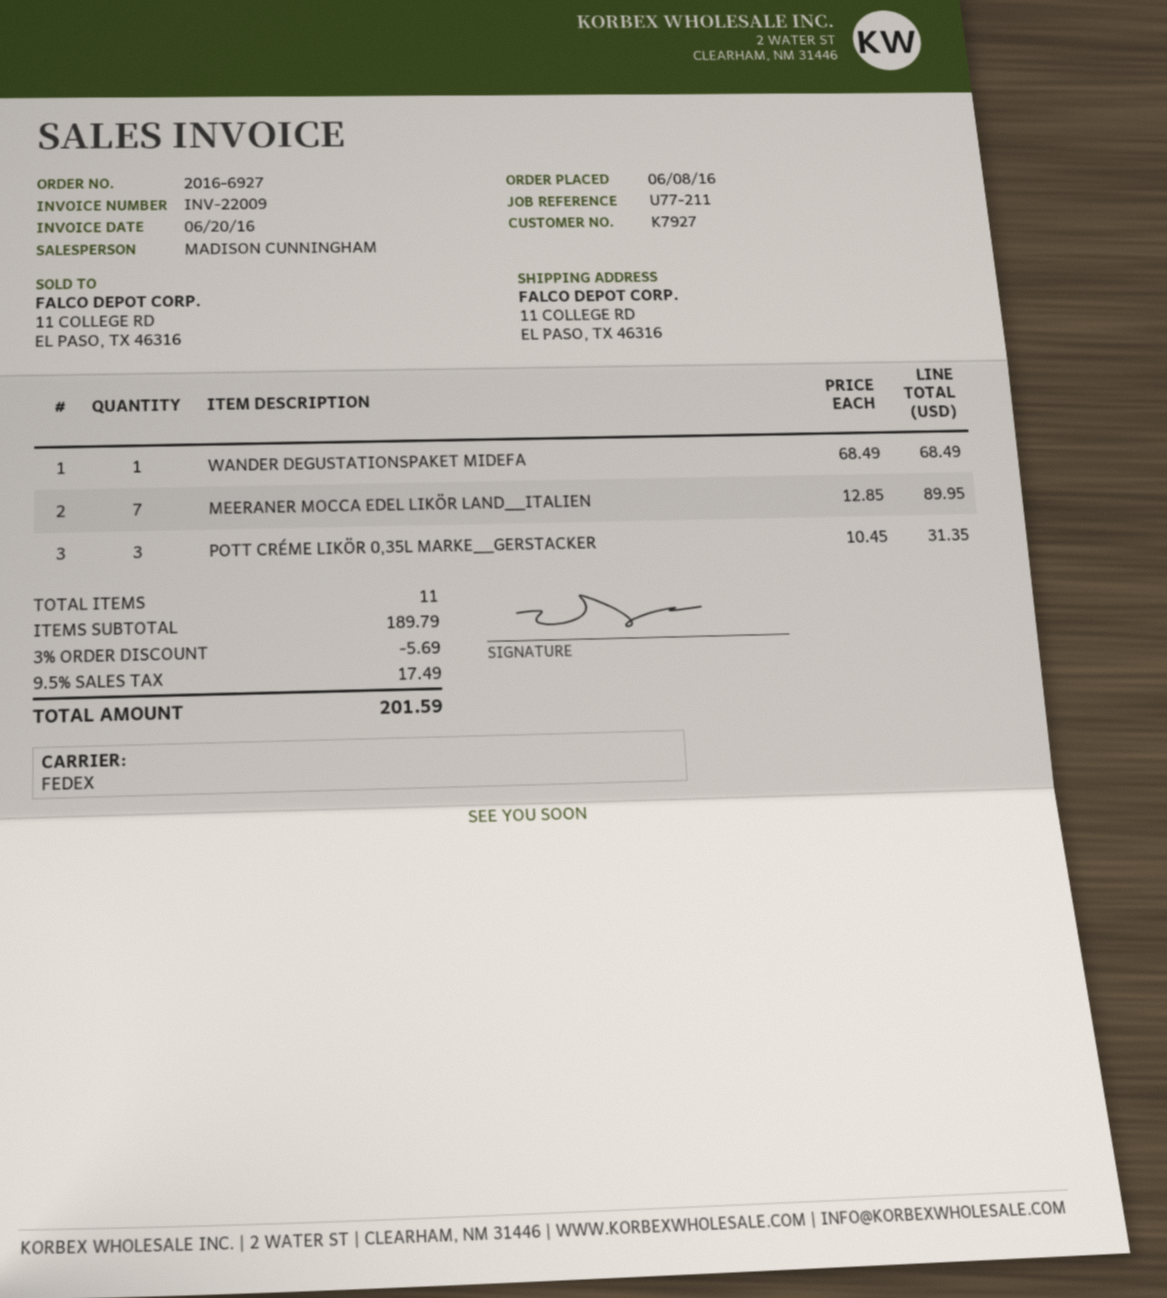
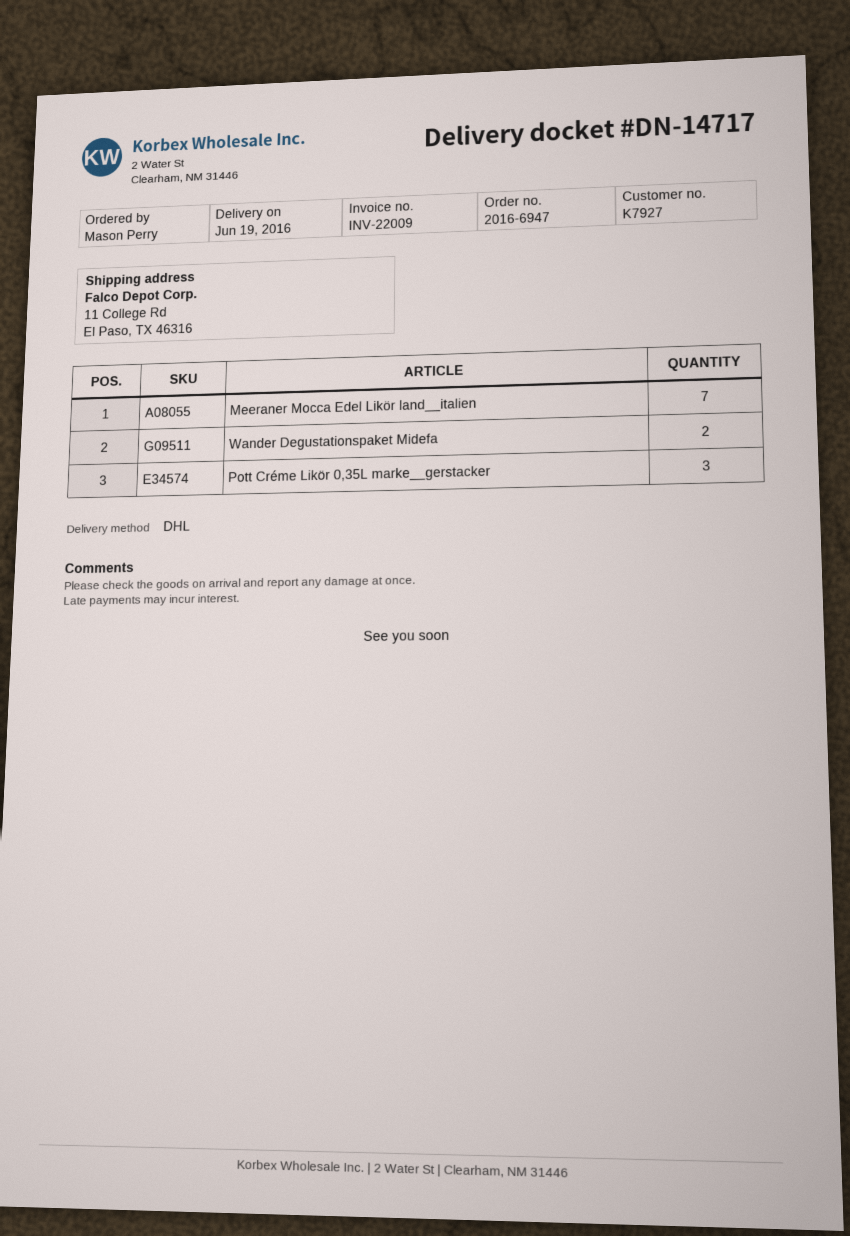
order number: 2016-6927 -> 2016-6947
shipping method: FedEx -> DHL
WANDER DEGUSTATIONSPAKET MIDEFA: 1 -> 2

